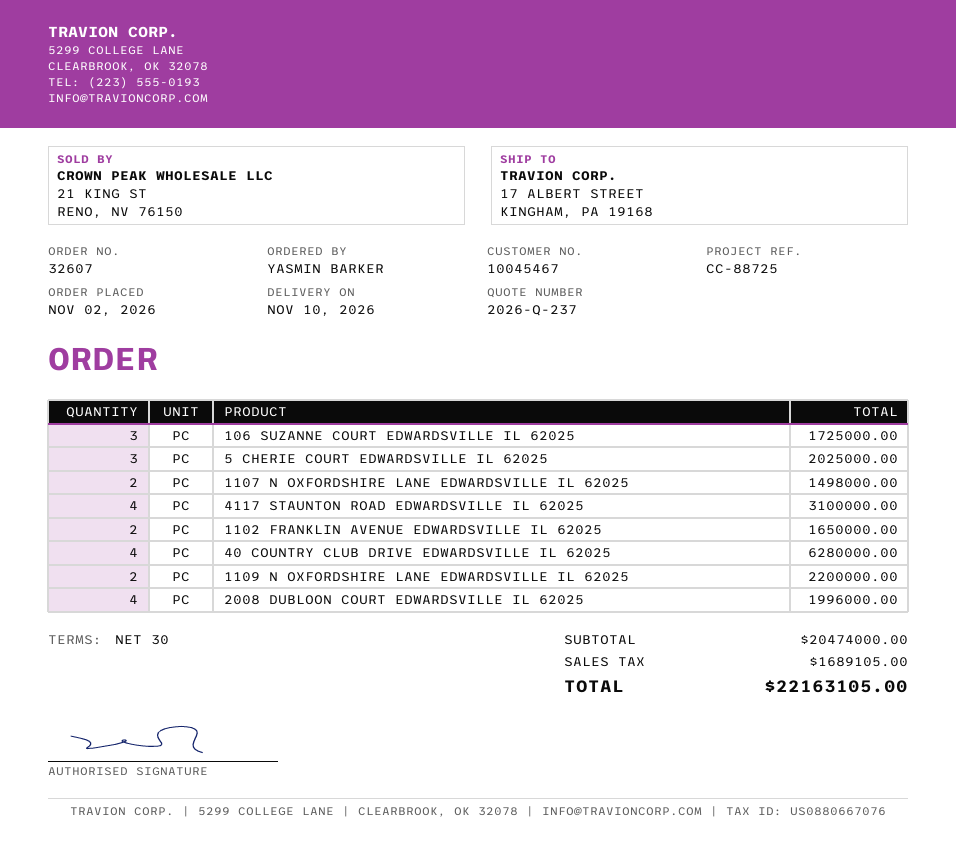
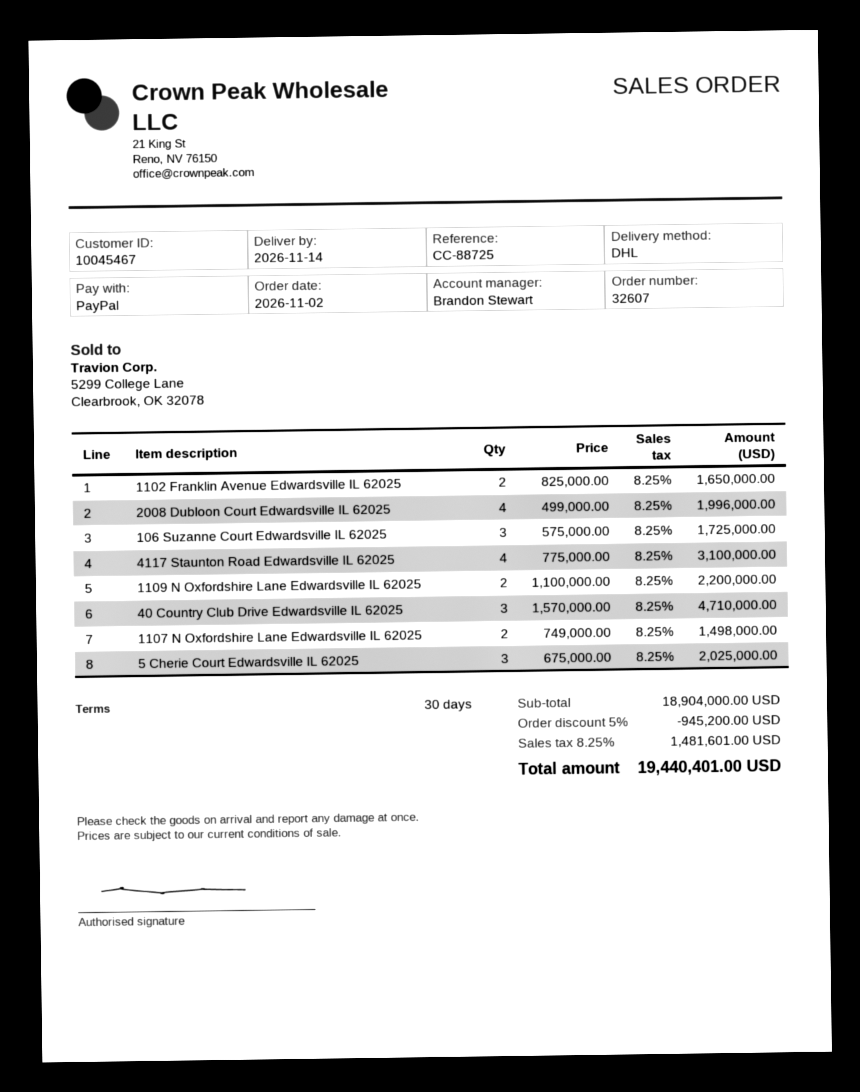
delivery date: 2026-11-10 -> 2026-11-14
40 COUNTRY CLUB DRIVE EDWARDSVILLE IL 62025: 4 for 6280000.00 -> 3 for 4710000.00
subtotal: 20474000.00 -> 18904000.00
discount: none -> 5% = 945200.00
tax: 1689105.00 -> 1481601.00
total: 22163105.00 -> 19440401.00

